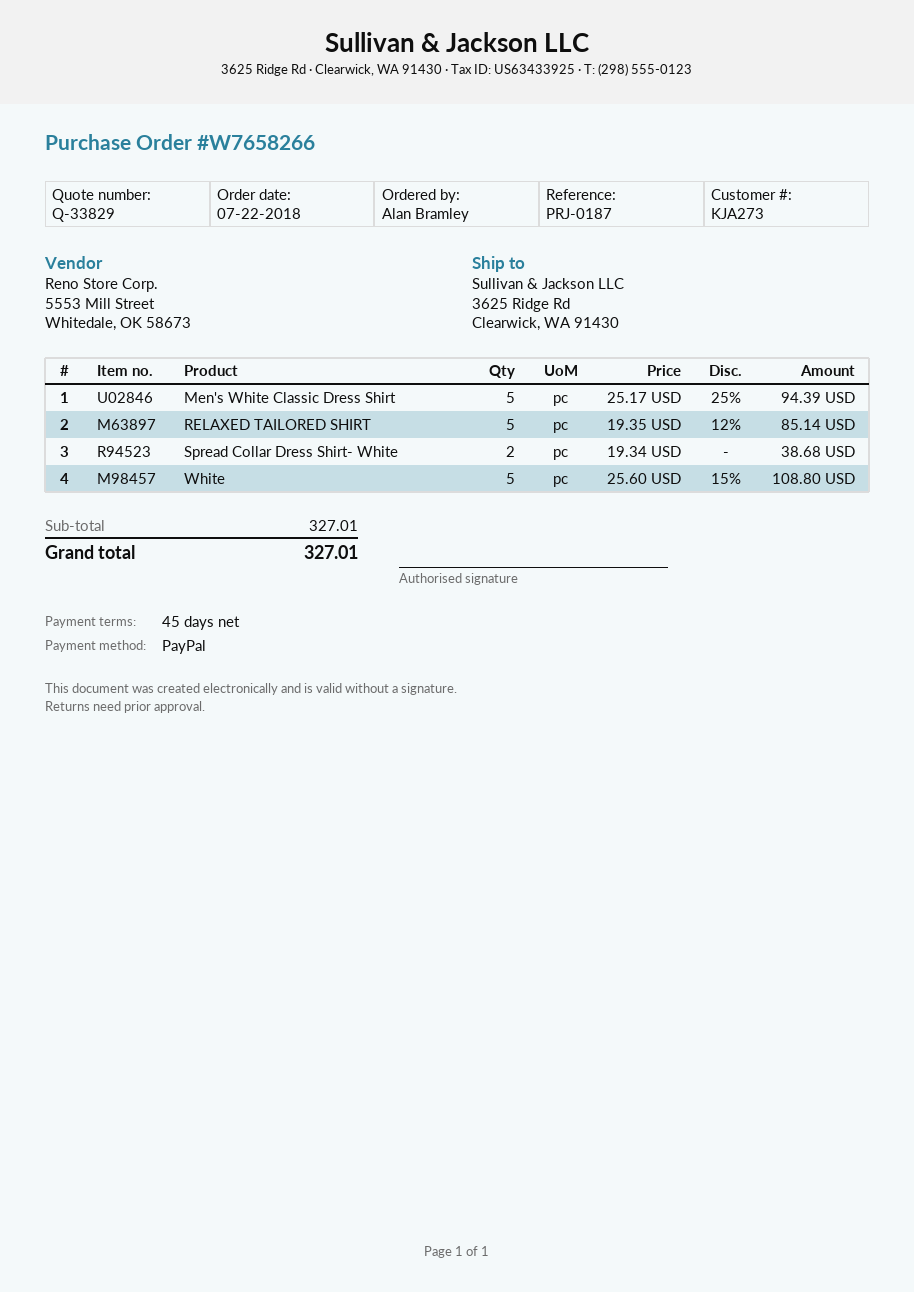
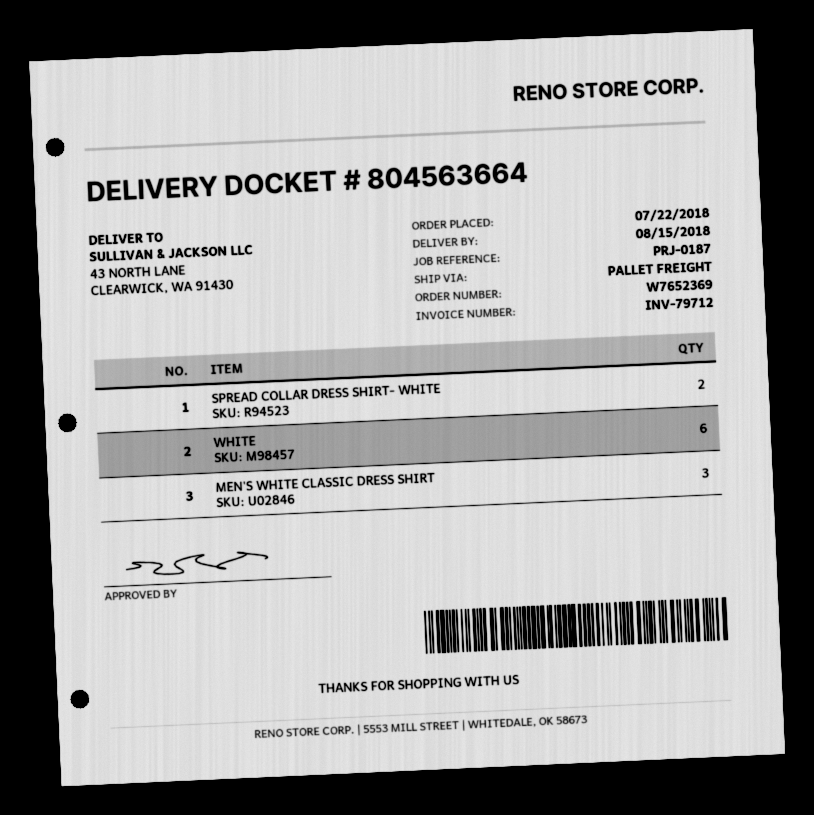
order number: W7658266 -> W7652369
ship to: 3625 Ridge Rd, Clearwick, WA 91430 -> 43 NORTH LANE, CLEARWICK, WA 91430
Men's White Classic Dress Shirt: 5 -> 3
RELAXED TAILORED SHIRT: 5 -> none
White: 5 -> 6

